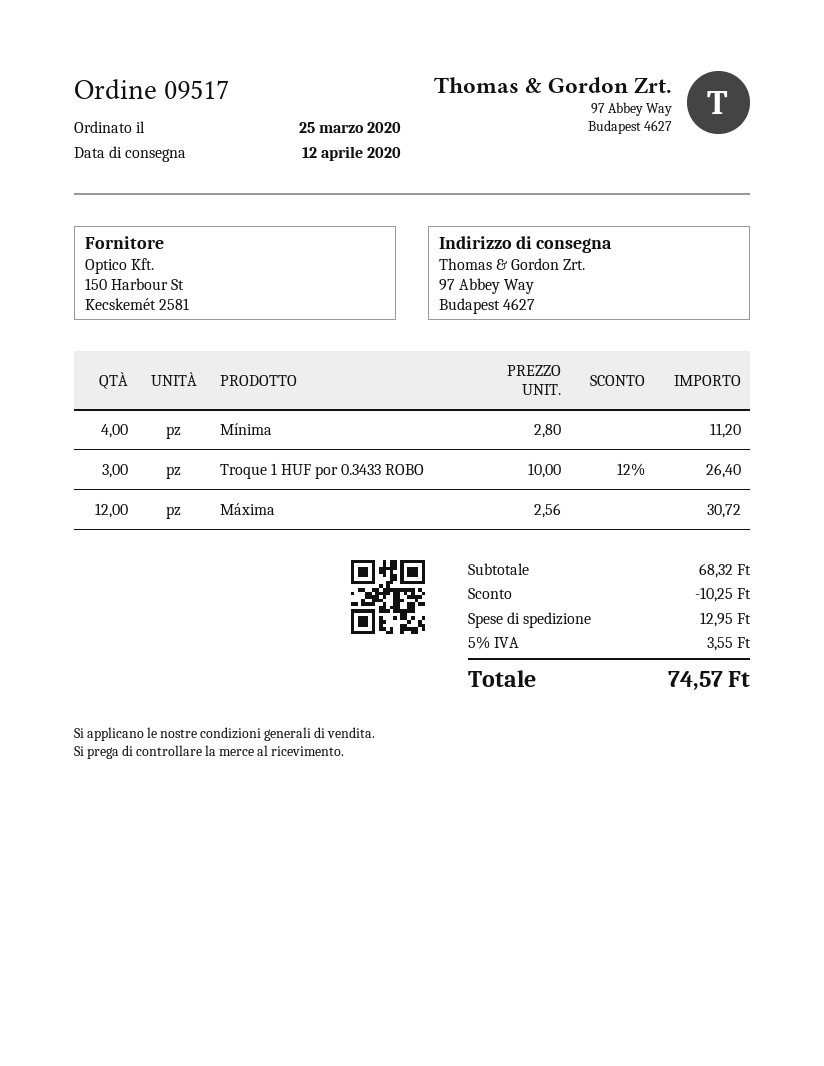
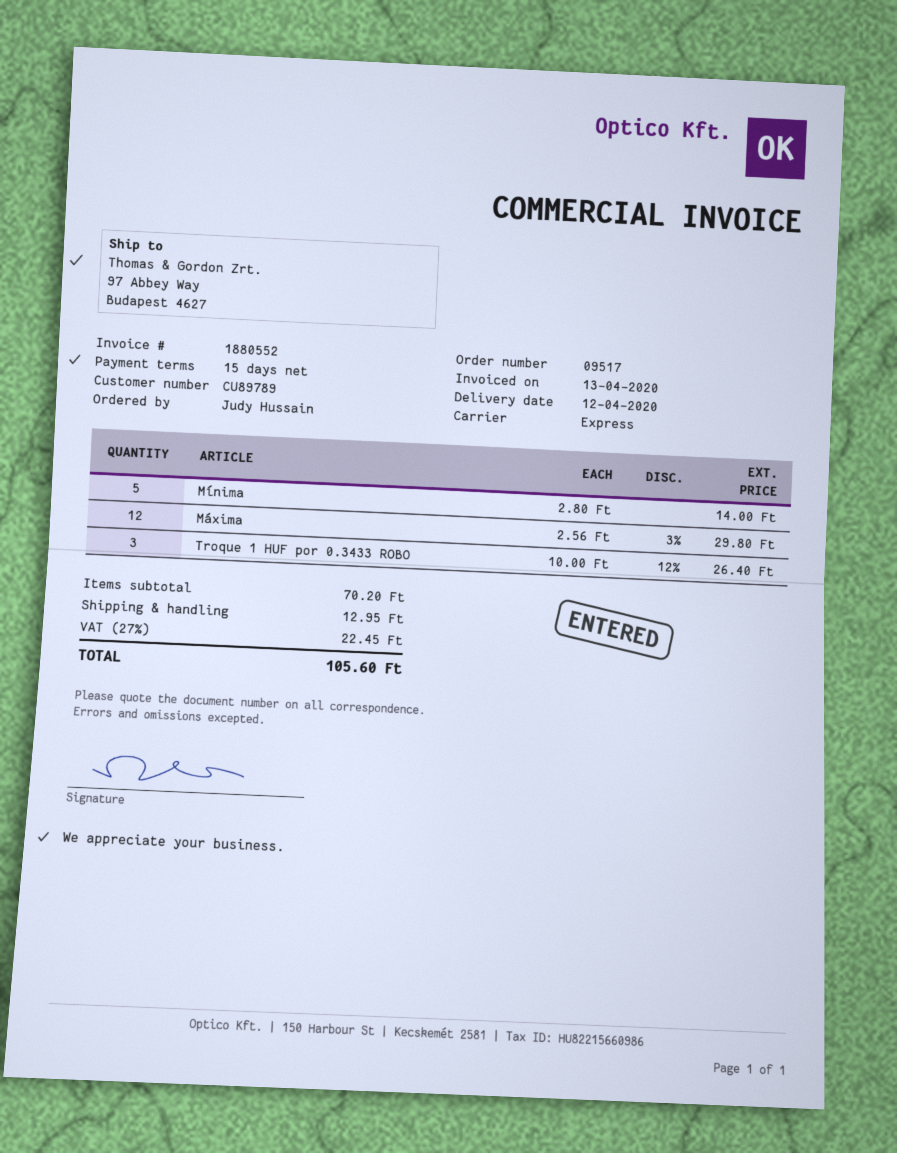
Mínima: 4 x 2.80 = 11.20 -> 5 x 2.80 = 14.00
Máxima: 12 x 2.56 = 30.72 -> 12 x 2.56 - 3% = 29.80
subtotal: 68.32 -> 70.20
discount: 10.25 -> none
tax: 5% = 3.55 -> 27% = 22.45
total: 74.57 -> 105.60

